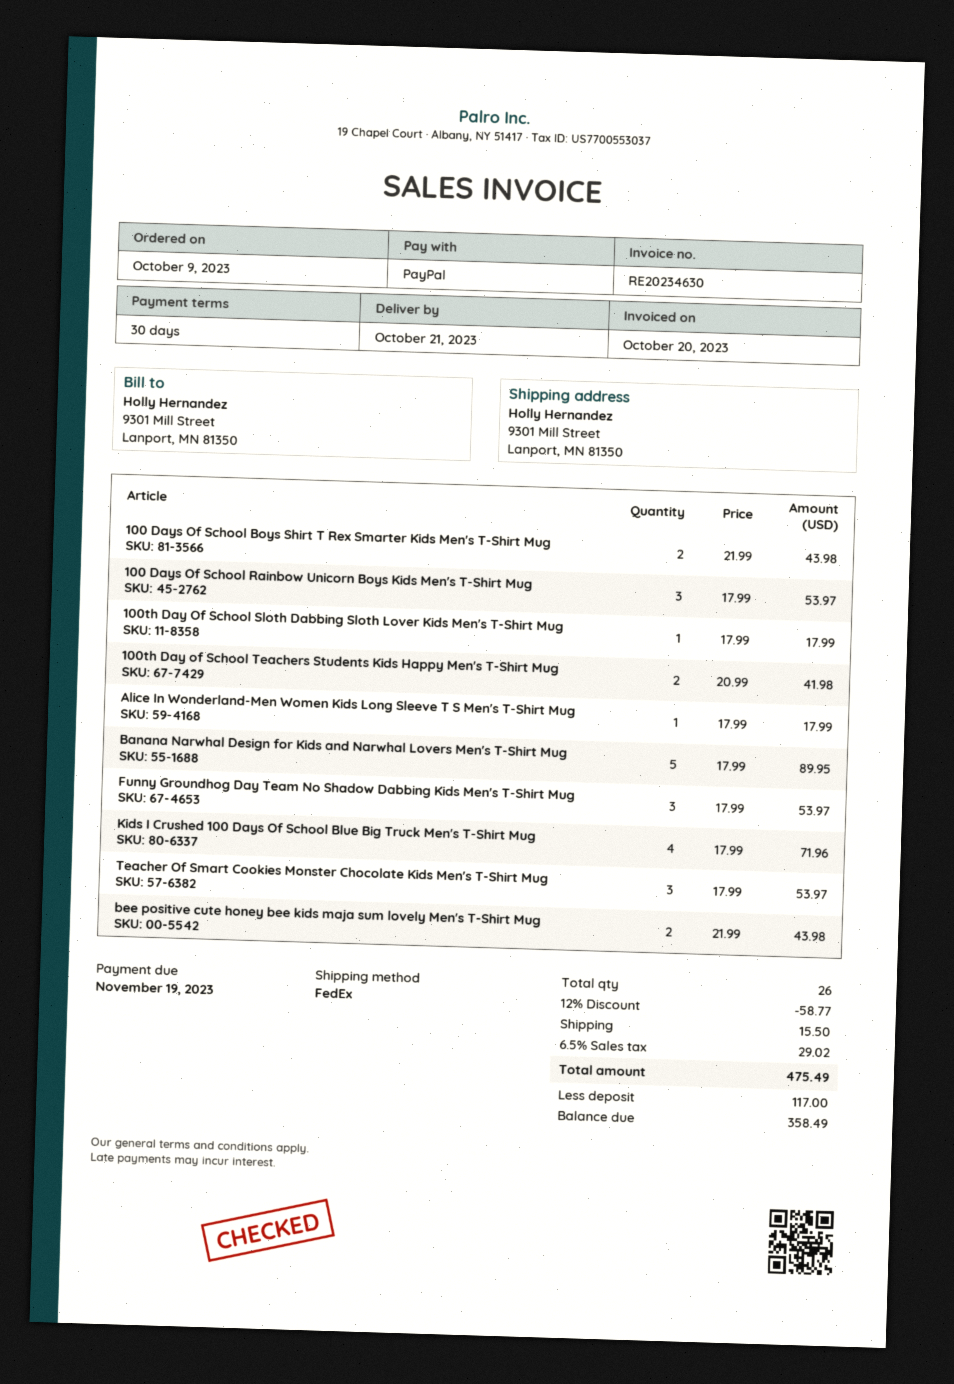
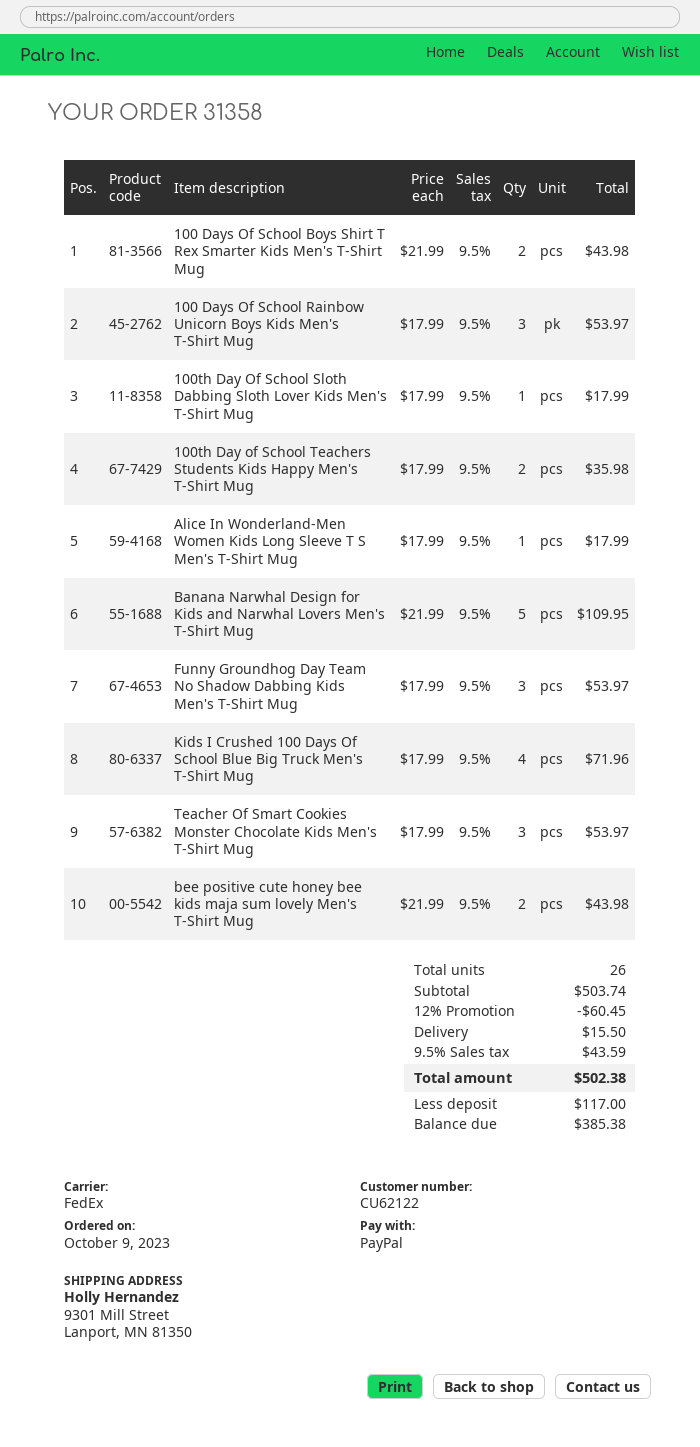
100th Day of School Teachers Students Kids Happy Men's T-Shirt Mug: 2 x 20.99 = 41.98 -> 2 x 17.99 = 35.98
Banana Narwhal Design for Kids and Narwhal Lovers Men's T-Shirt Mug: 5 x 17.99 = 89.95 -> 5 x 21.99 = 109.95
discount: 12% = 58.77 -> 12% = 60.45
tax: 6.5% = 29.02 -> 9.5% = 43.59
total: 475.49 -> 502.38
balance: 358.49 -> 385.38

